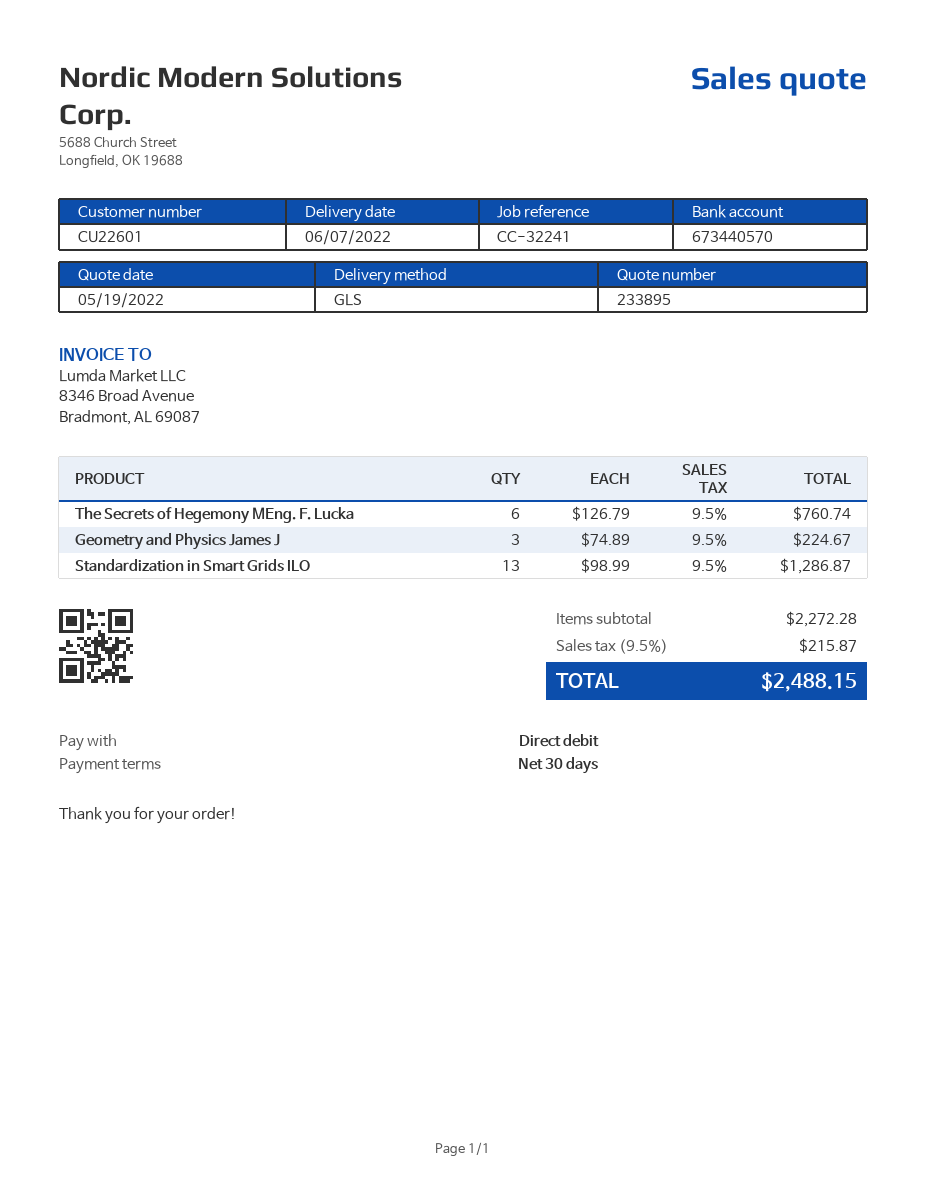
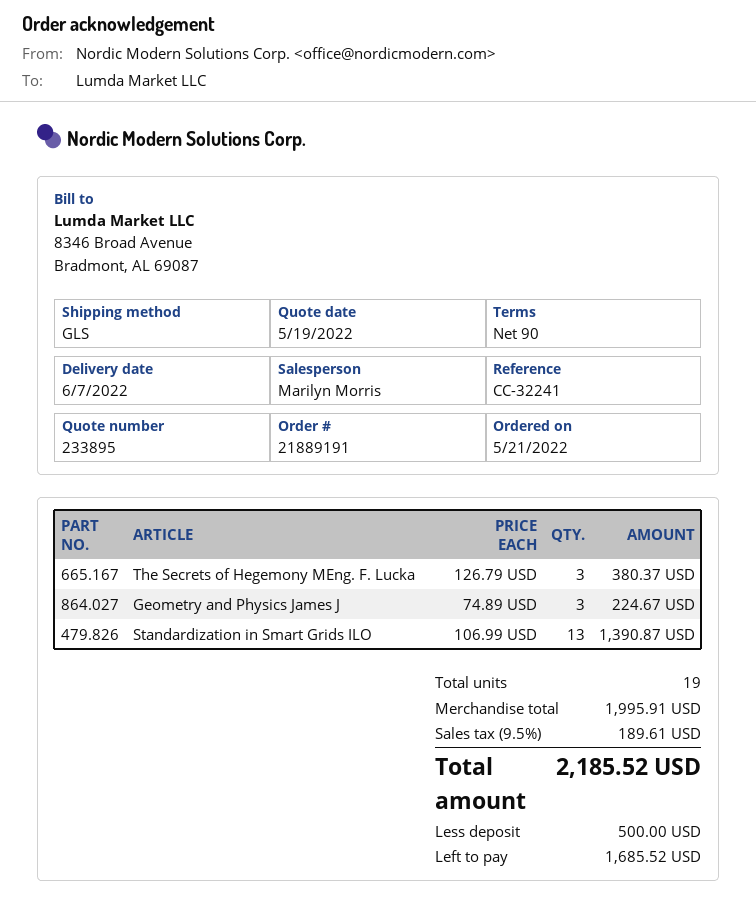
payment terms: 30 days -> 90 days
The Secrets of Hegemony MEng. F. Lucka: 6 x 126.79 = 760.74 -> 3 x 126.79 = 380.37
Standardization in Smart Grids ILO: 13 x 98.99 = 1286.87 -> 13 x 106.99 = 1390.87
subtotal: 2272.28 -> 1995.91
tax: 9.5% = 215.87 -> 9.5% = 189.61
total: 2488.15 -> 2185.52

